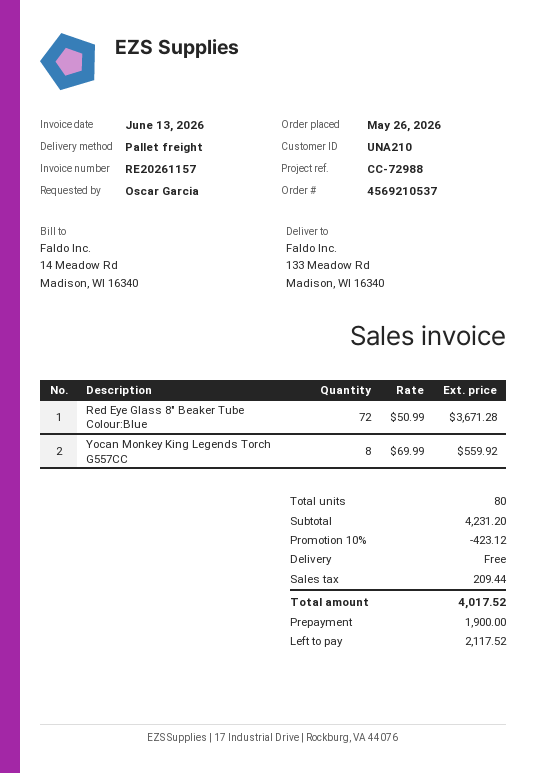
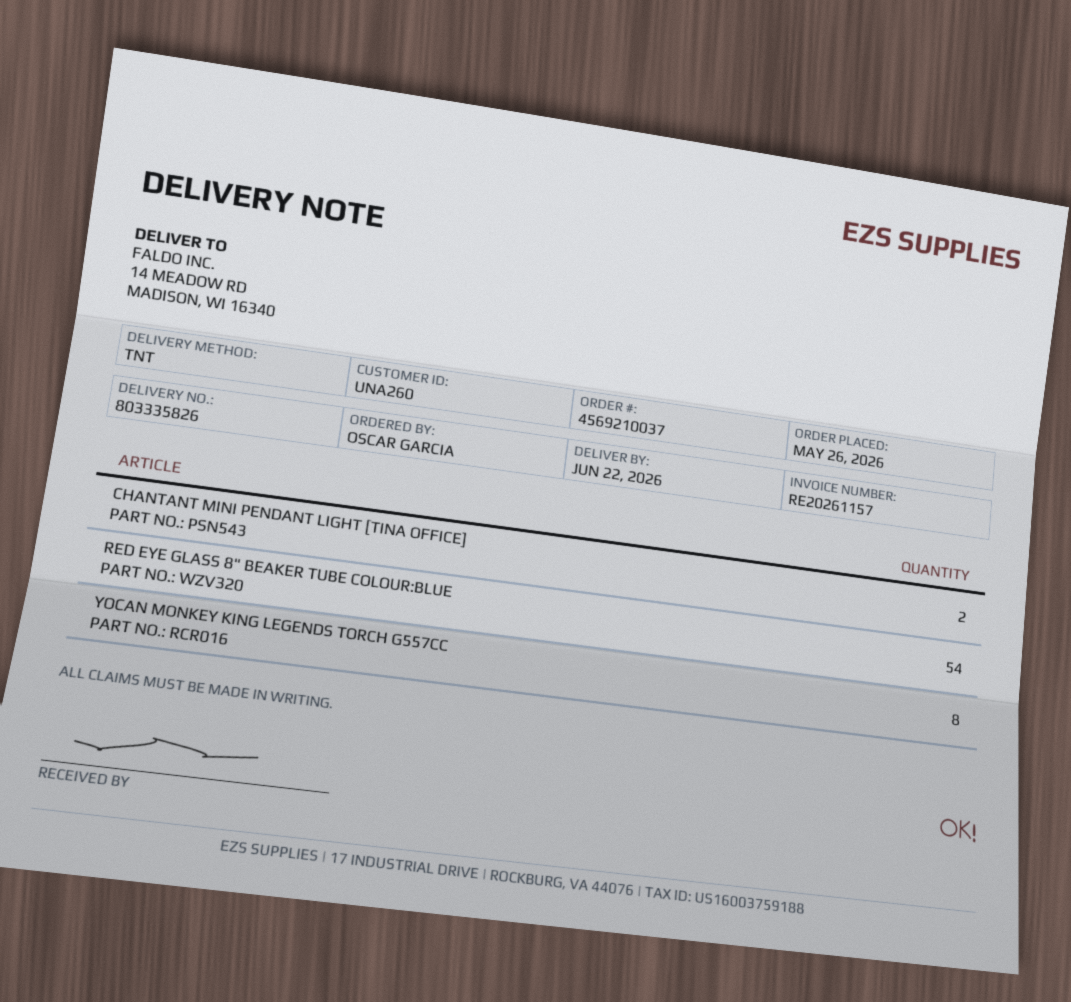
order number: 4569210537 -> 4569210037
customer number: UNA210 -> UNA260
shipping method: pallet freight -> TNT
ship to: 133 Meadow Rd, Madison, WI 16340 -> 14 MEADOW RD, MADISON, WI 16340
Red Eye Glass 8" Beaker Tube Colour:Blue: 72 -> 54
CHANTANT MINI PENDANT LIGHT [TINA OFFICE]: none -> 2

